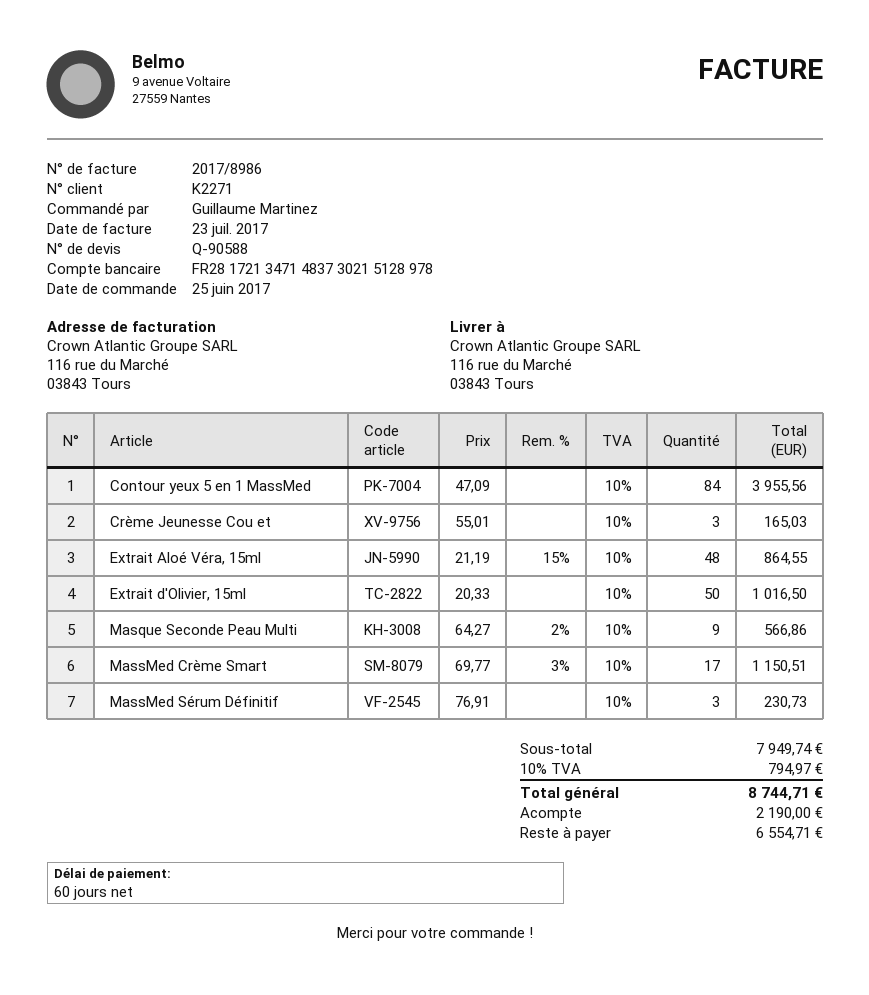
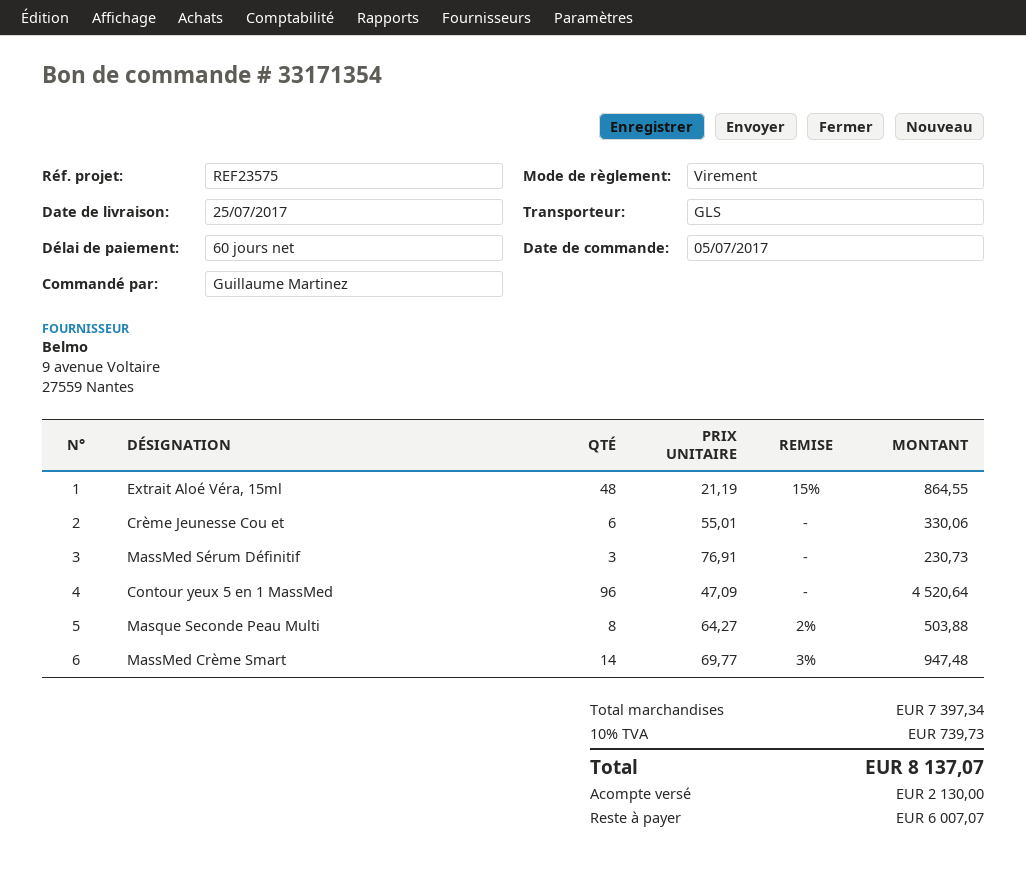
order date: 2017-06-25 -> 2017-07-05
Contour yeux 5 en 1 MassMed: 84 x 47.09 = 3955.56 -> 96 x 47.09 = 4520.64
Crème Jeunesse Cou et: 3 x 55.01 = 165.03 -> 6 x 55.01 = 330.06
Extrait d'Olivier, 15ml: 50 x 20.33 = 1016.50 -> none
Masque Seconde Peau Multi: 9 x 64.27 - 2% = 566.86 -> 8 x 64.27 - 2% = 503.88
MassMed Crème Smart: 17 x 69.77 - 3% = 1150.51 -> 14 x 69.77 - 3% = 947.48
subtotal: 7949.74 -> 7397.34
tax: 10% = 794.97 -> 10% = 739.73
total: 8744.71 -> 8137.07
deposit: 2190.00 -> 2130.00
balance: 6554.71 -> 6007.07

